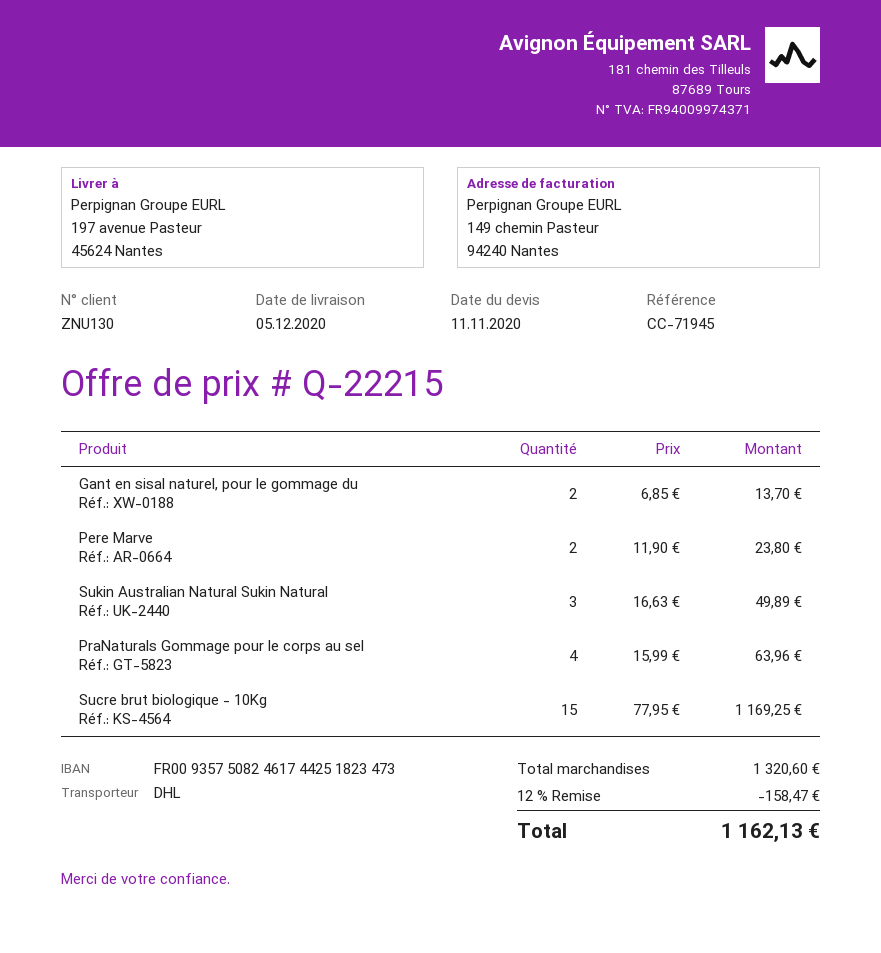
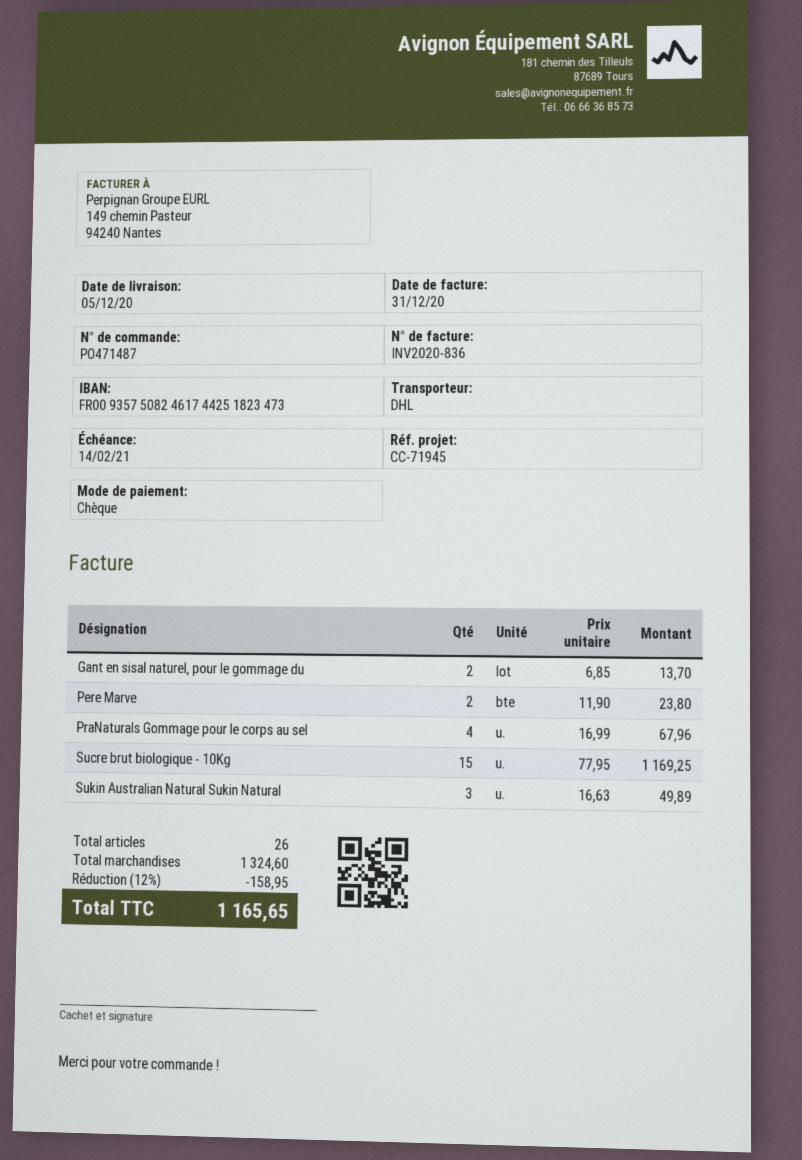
PraNaturals Gommage pour le corps au sel: 4 x 15.99 = 63.96 -> 4 x 16.99 = 67.96
subtotal: 1320.60 -> 1324.60
discount: 12% = 158.47 -> 12% = 158.95
total: 1162.13 -> 1165.65

